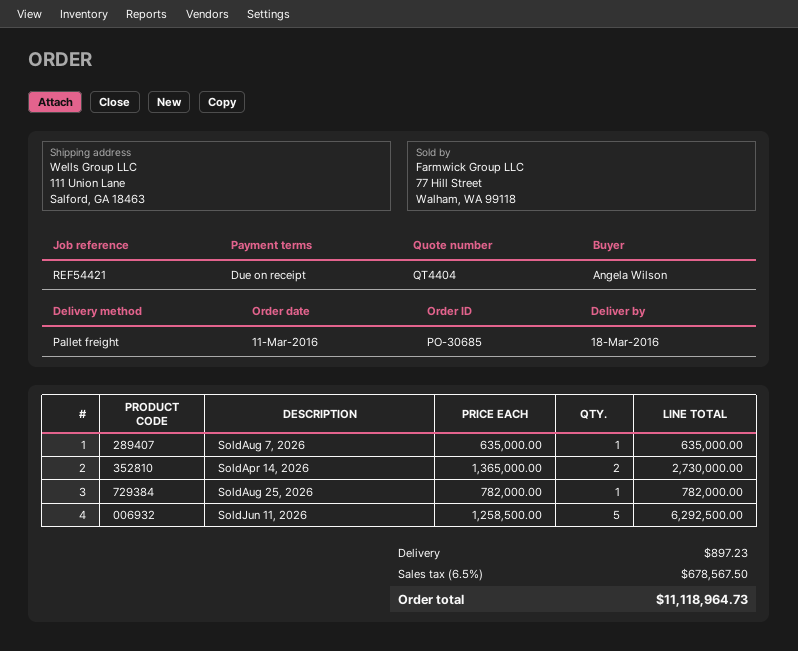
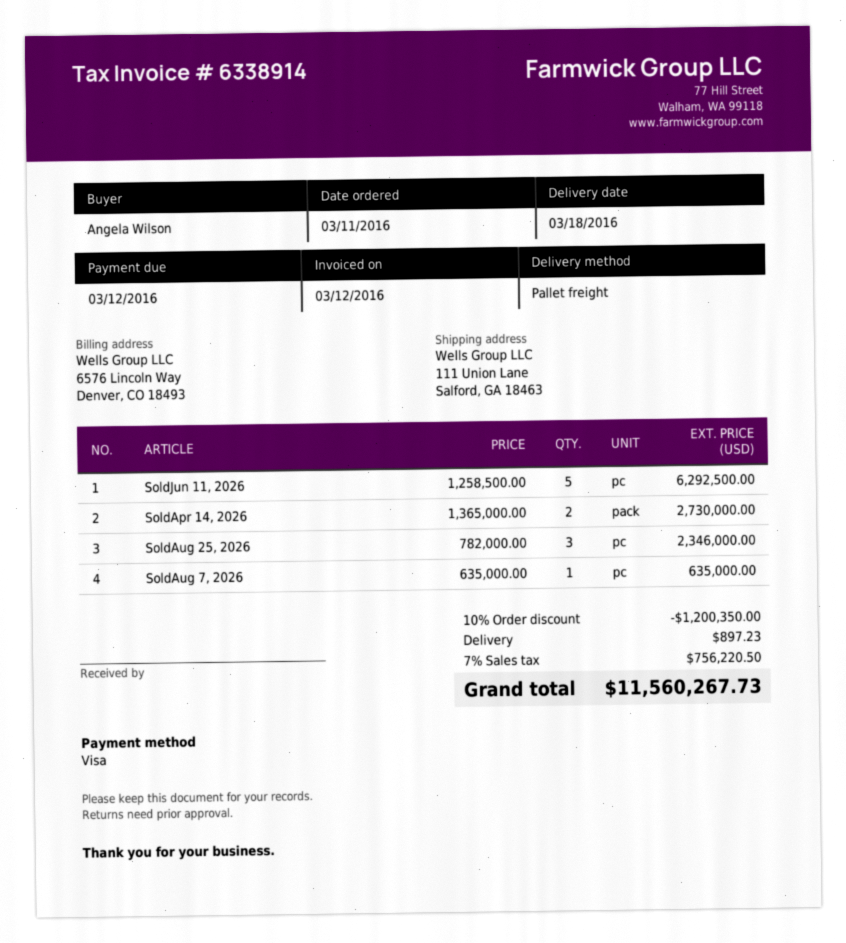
SoldAug 25, 2026: 1 x 782000.00 = 782000.00 -> 3 x 782000.00 = 2346000.00
discount: none -> 10% = 1200350.00
tax: 6.5% = 678567.50 -> 7% = 756220.50
total: 11118964.73 -> 11560267.73

